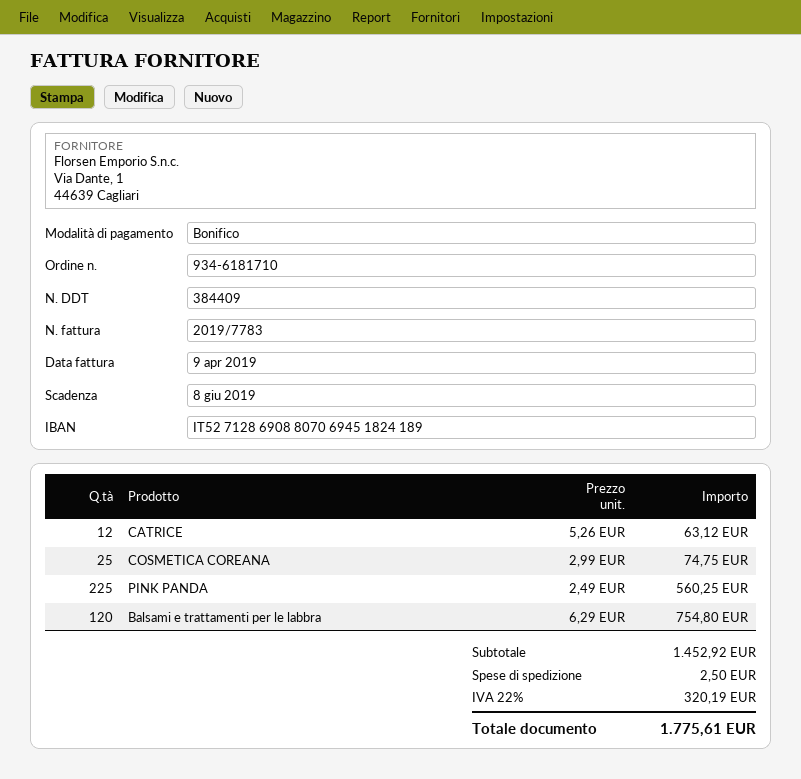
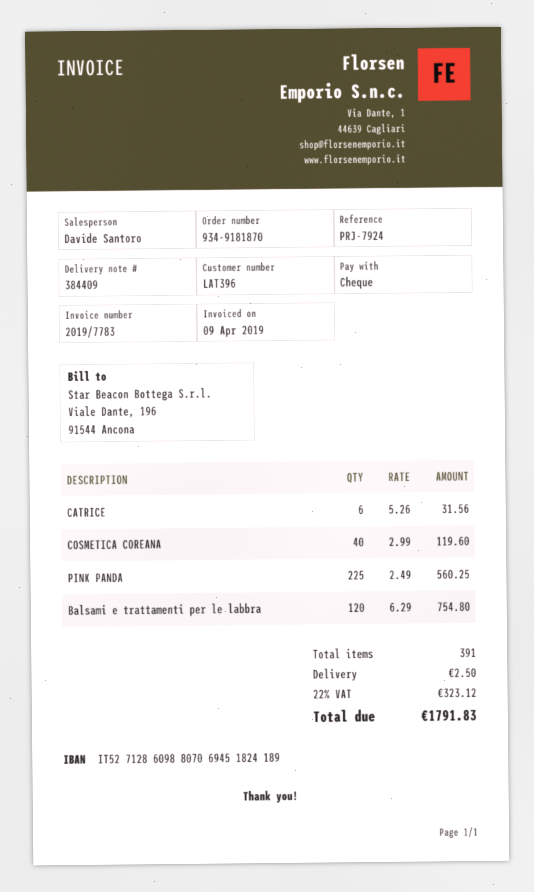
order number: 934-6181710 -> 934-9181870
payment method: bank transfer -> cheque
bank account: IT5271286908807069451824189 -> IT5271286098807069451824189
CATRICE: 12 x 5.26 = 63.12 -> 6 x 5.26 = 31.56
COSMETICA COREANA: 25 x 2.99 = 74.75 -> 40 x 2.99 = 119.60
tax: 22% = 320.19 -> 22% = 323.12
total: 1775.61 -> 1791.83

